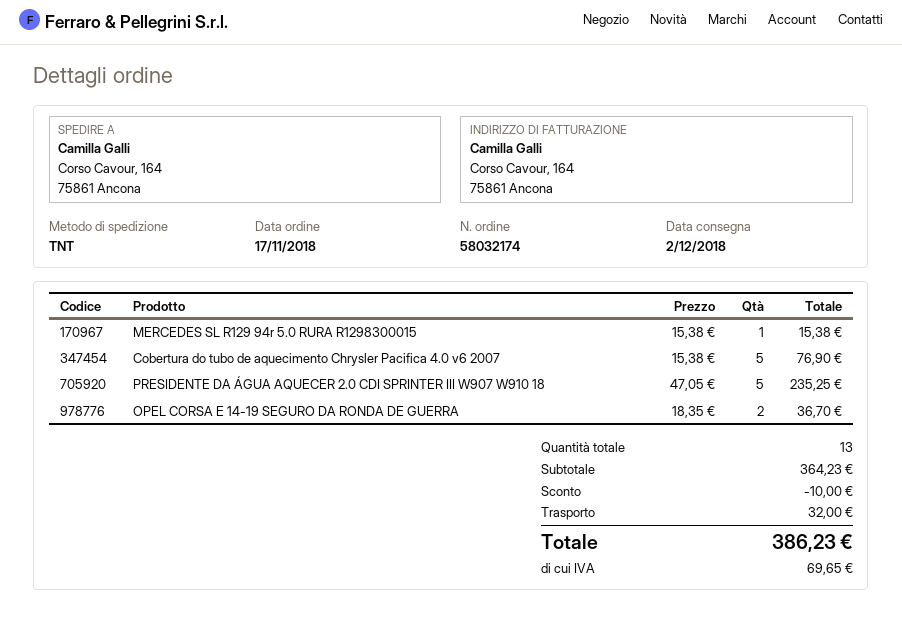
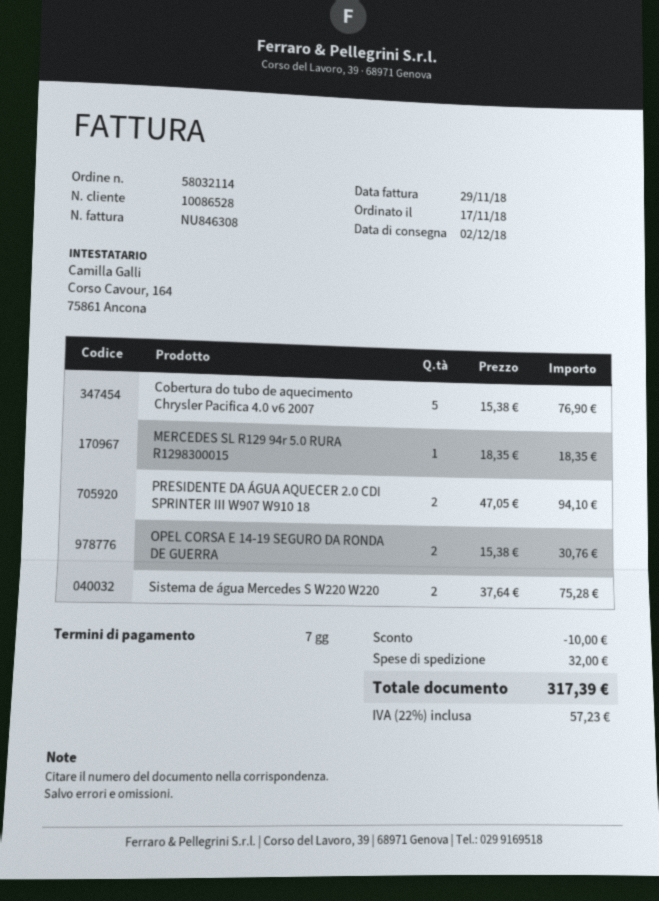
order number: 58032174 -> 58032114
MERCEDES SL R129 94r 5.0 RURA R1298300015: 1 x 15.38 = 15.38 -> 1 x 18.35 = 18.35
PRESIDENTE DA ÁGUA AQUECER 2.0 CDI SPRINTER III W907 W910 18: 5 x 47.05 = 235.25 -> 2 x 47.05 = 94.10
OPEL CORSA E 14-19 SEGURO DA RONDA DE GUERRA: 2 x 18.35 = 36.70 -> 2 x 15.38 = 30.76
Sistema de água Mercedes S W220 W220: none -> 2 x 37.64 = 75.28
tax: 69.65 -> 57.23
total: 386.23 -> 317.39

